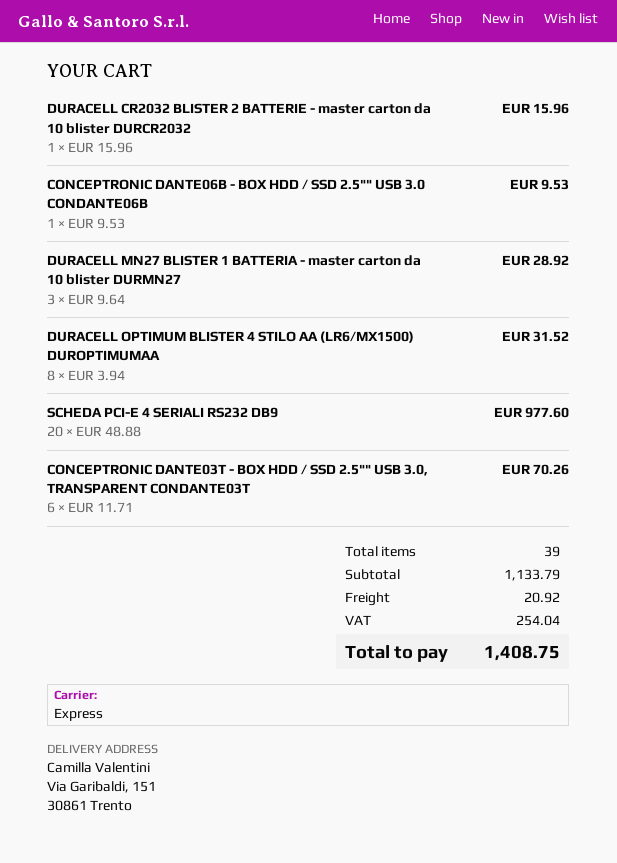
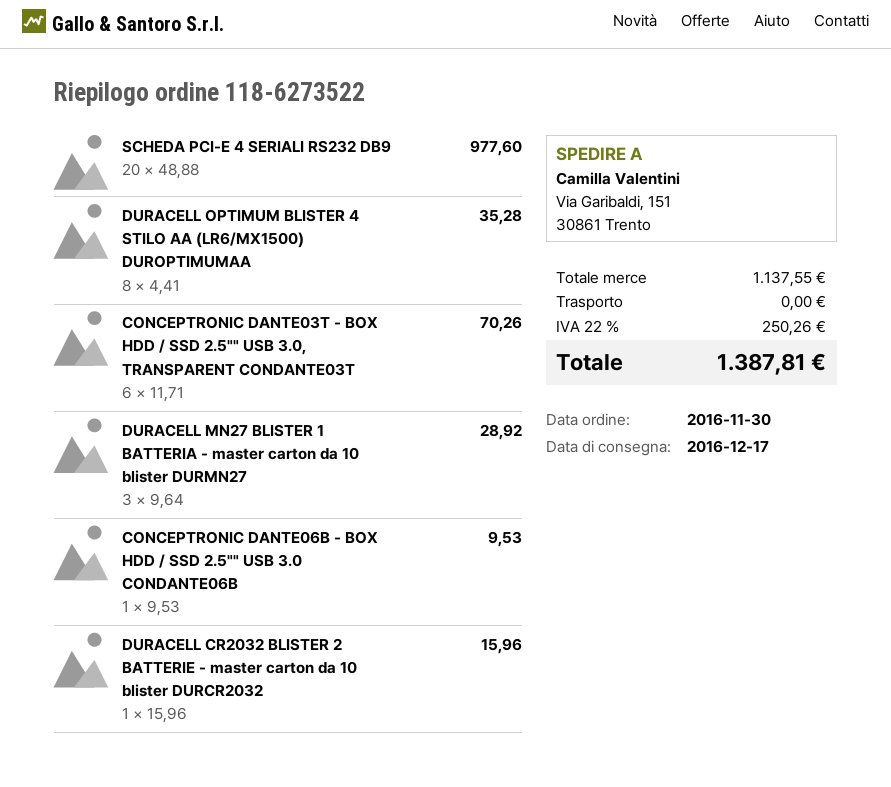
DURACELL OPTIMUM BLISTER 4 STILO AA (LR6/MX1500) DUROPTIMUMAA: 8 x 3.94 = 31.52 -> 8 x 4.41 = 35.28
subtotal: 1133.79 -> 1137.55
shipping: 20.92 -> 0.00
tax: 254.04 -> 250.26
total: 1408.75 -> 1387.81

